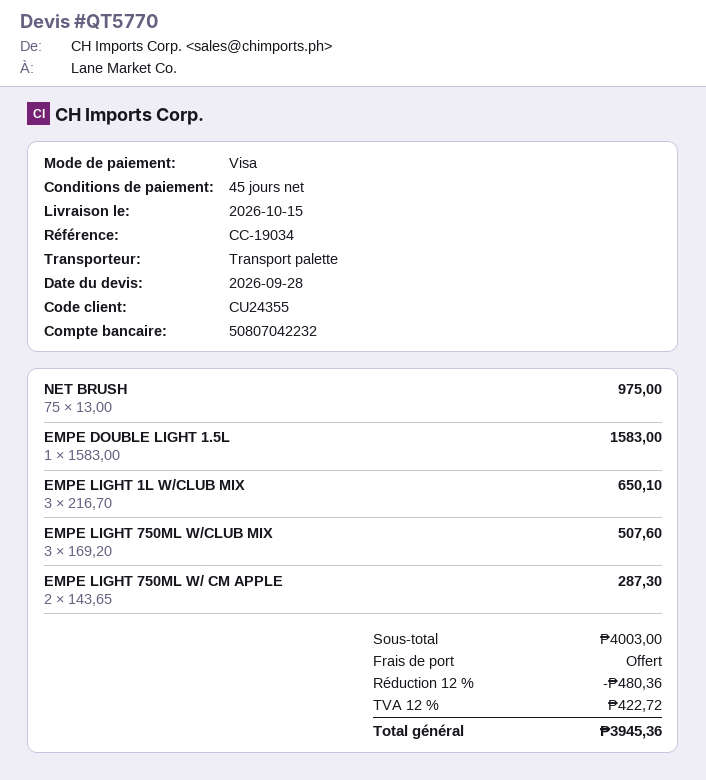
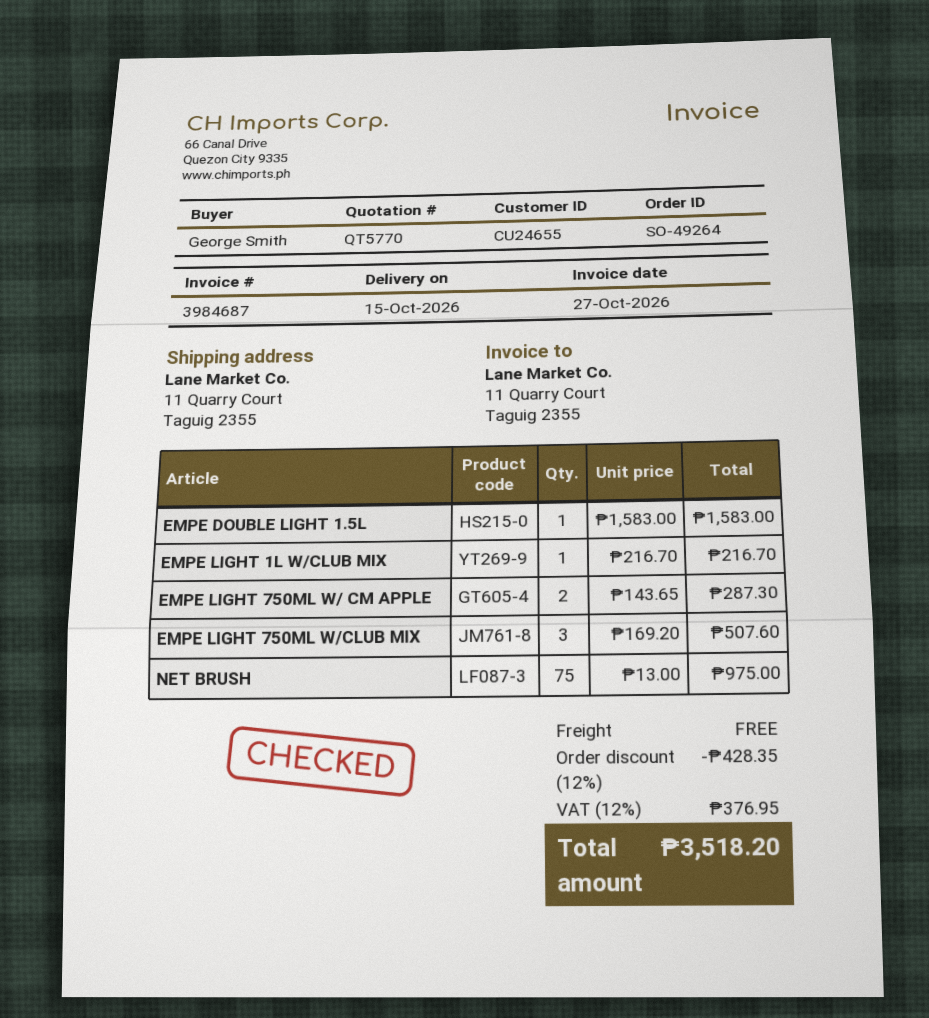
customer number: CU24355 -> CU24655
EMPE LIGHT 1L W/CLUB MIX: 3 x 216.70 = 650.10 -> 1 x 216.70 = 216.70
discount: 12% = 480.36 -> 12% = 428.35
tax: 12% = 422.72 -> 12% = 376.95
total: 3945.36 -> 3518.20

